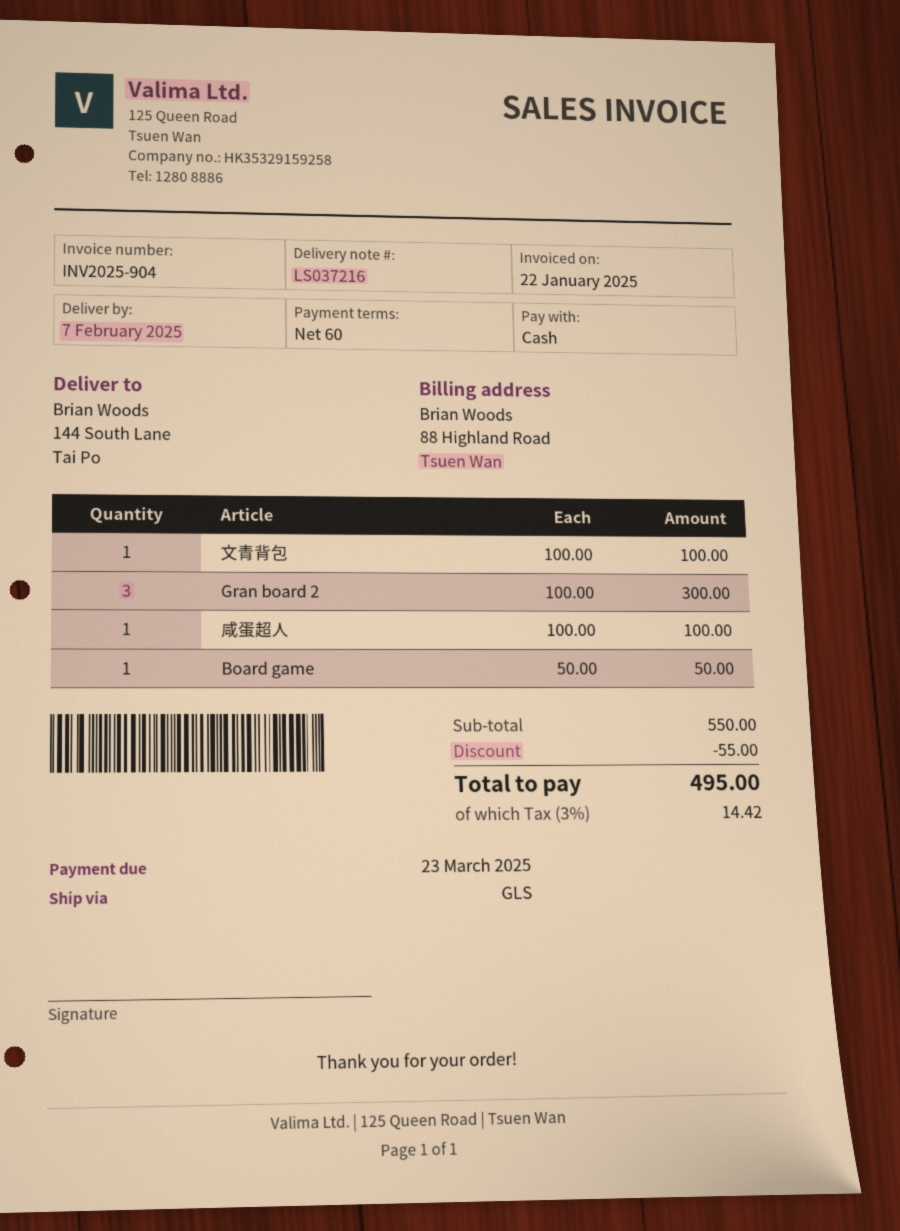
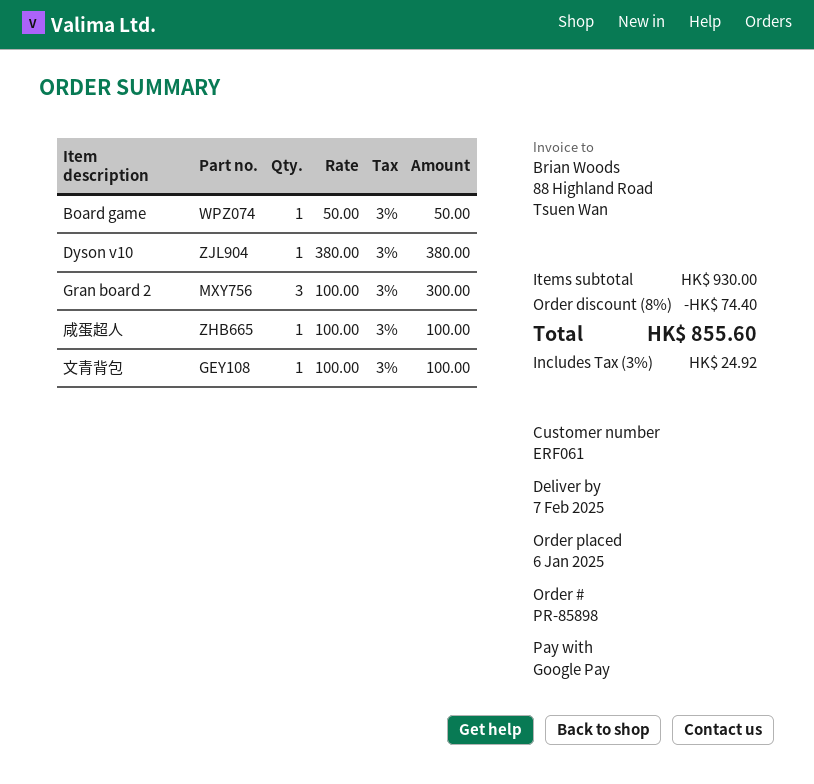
payment method: cash -> Google Pay
Dyson v10: none -> 1 x 380.00 = 380.00
subtotal: 550.00 -> 930.00
discount: 55.00 -> 74.40
tax: 3% = 14.42 -> 3% = 24.92
total: 495.00 -> 855.60

